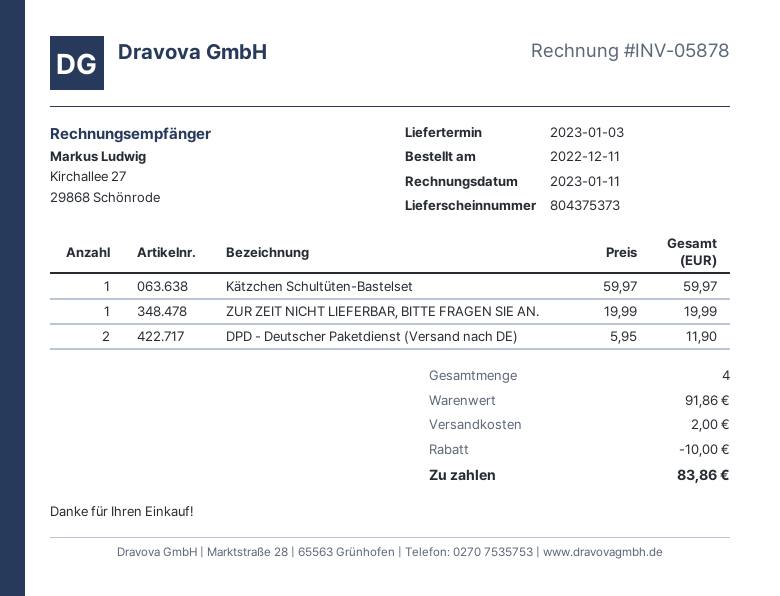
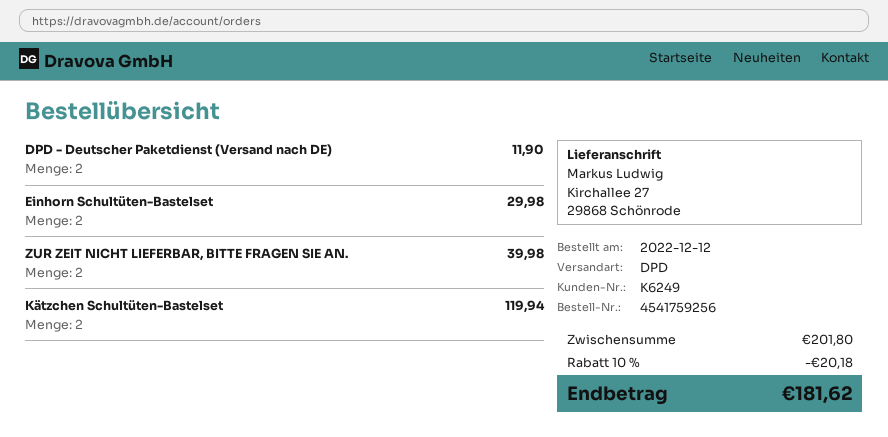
order date: 2022-12-11 -> 2022-12-12
Kätzchen Schultüten-Bastelset: 1 for 59.97 -> 2 for 119.94
ZUR ZEIT NICHT LIEFERBAR, BITTE FRAGEN SIE AN.: 1 for 19.99 -> 2 for 39.98
Einhorn Schultüten-Bastelset: none -> 2 for 29.98
subtotal: 91.86 -> 201.80
discount: 10.00 -> 20.18
shipping: 2.00 -> none
total: 83.86 -> 181.62

